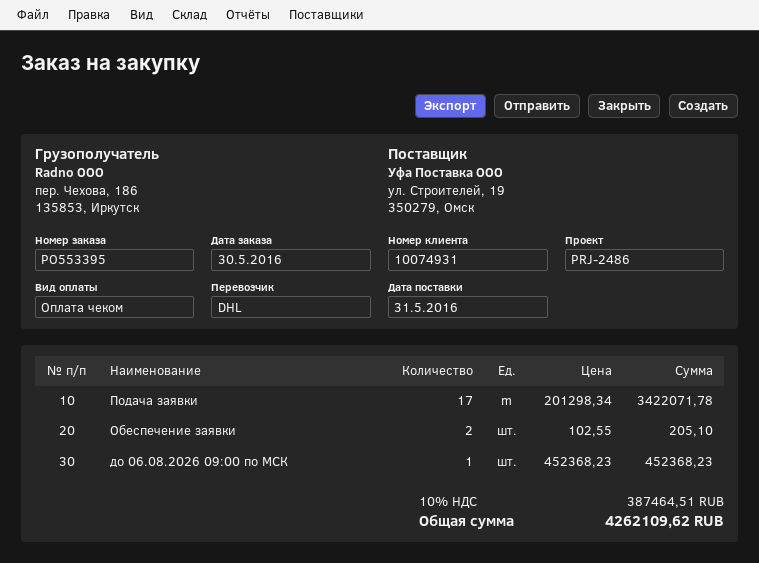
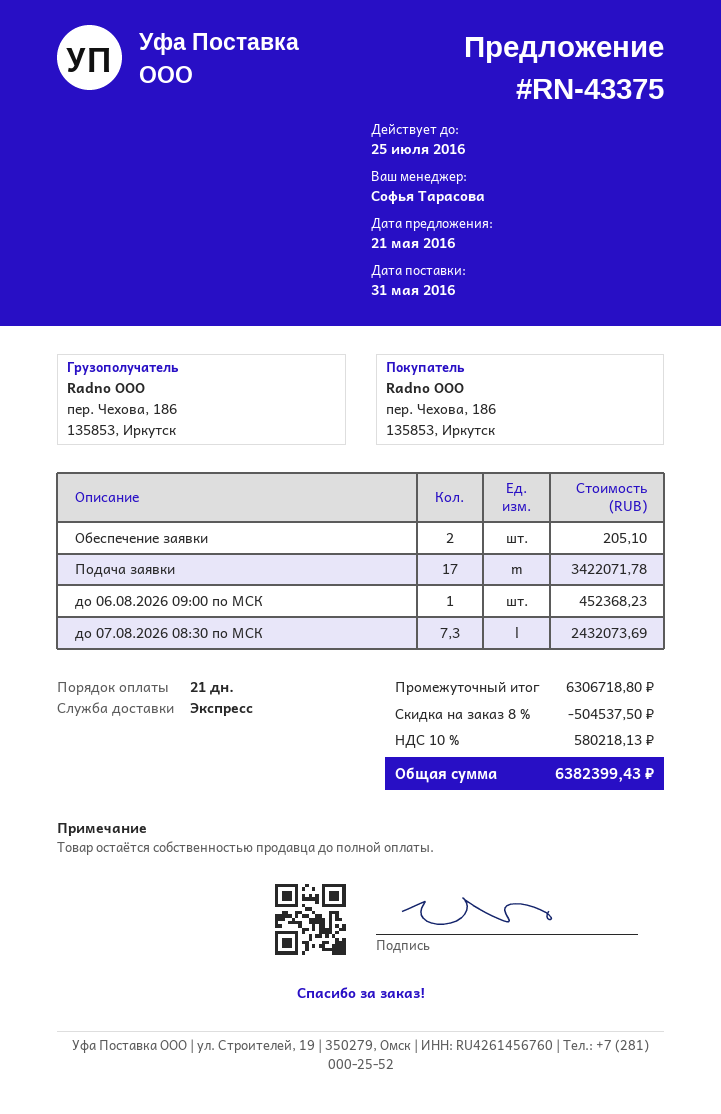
shipping method: DHL -> express
до 07.08.2026 08:30 по МСК: none -> 7.3 for 2432073.69
discount: none -> 8% = 504537.50
tax: 10% = 387464.51 -> 10% = 580218.13
total: 4262109.62 -> 6382399.43

